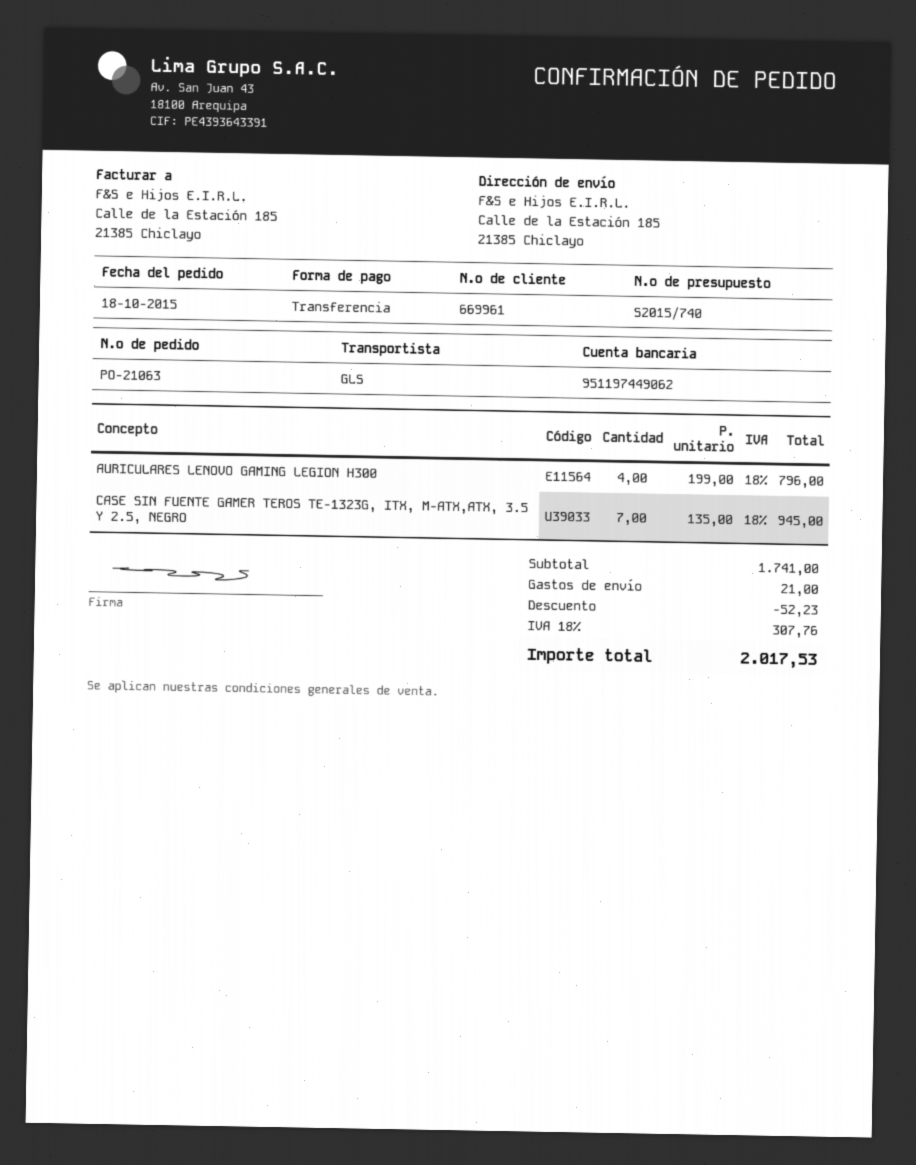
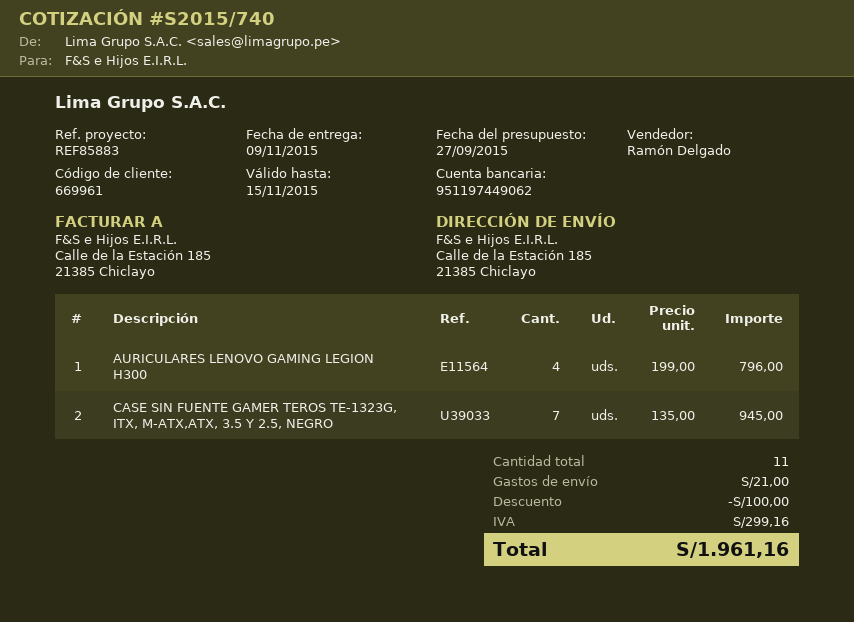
discount: 52.23 -> 100.00
tax: 307.76 -> 299.16
total: 2017.53 -> 1961.16

